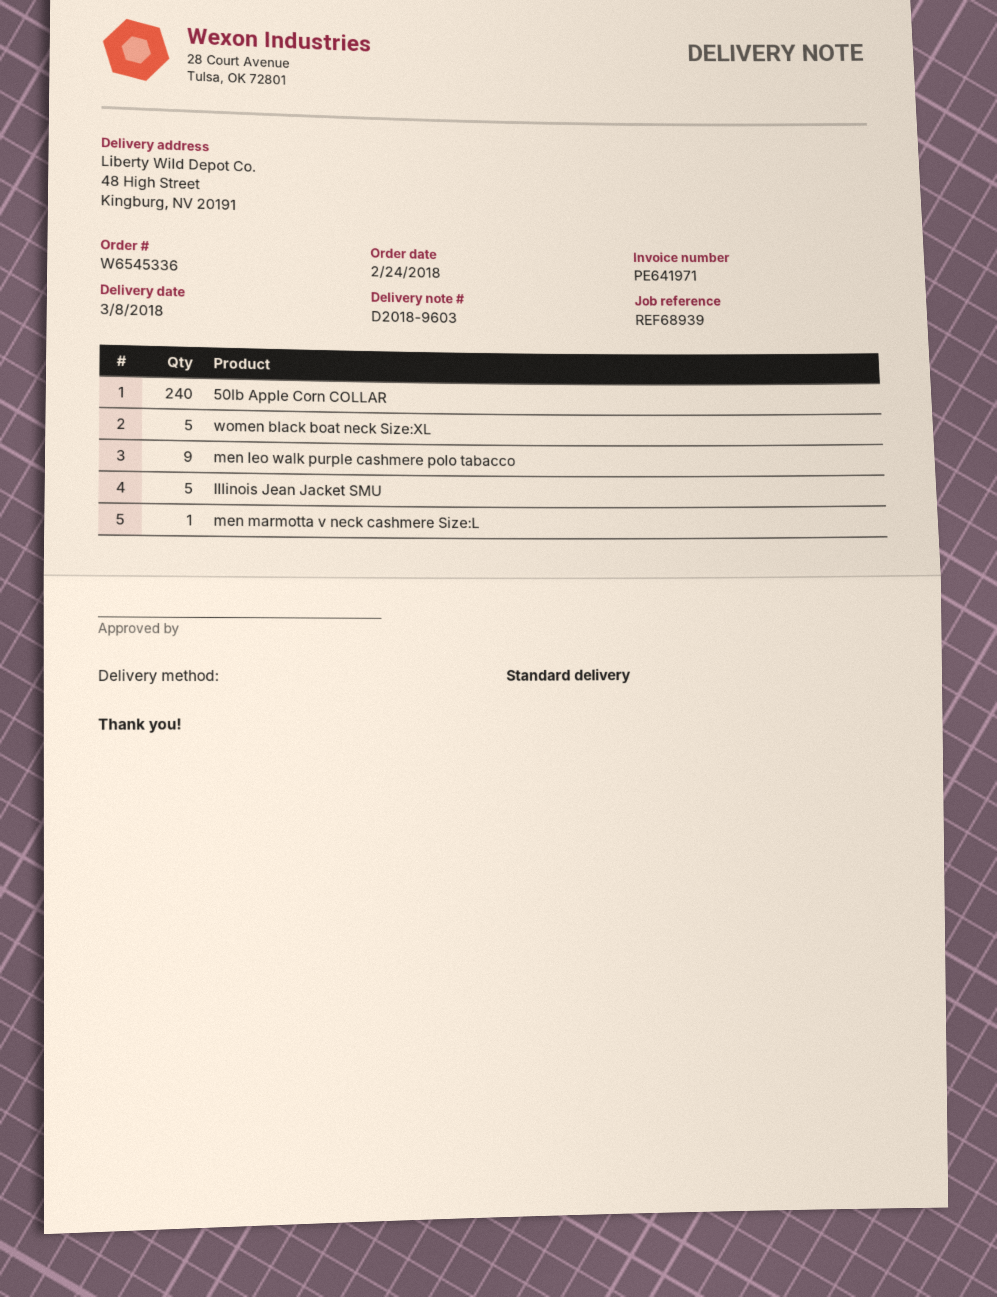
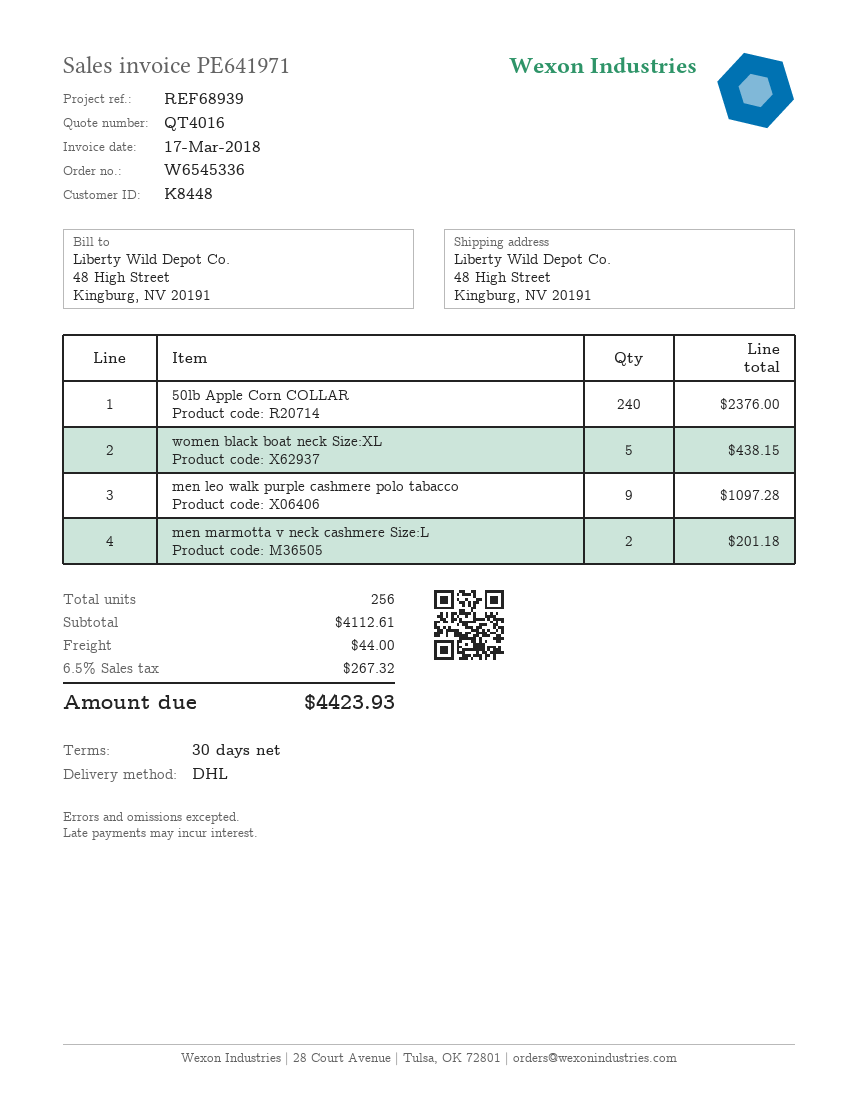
shipping method: standard -> DHL
Illinois Jean Jacket SMU: 5 -> none
men marmotta v neck cashmere Size:L: 1 -> 2

